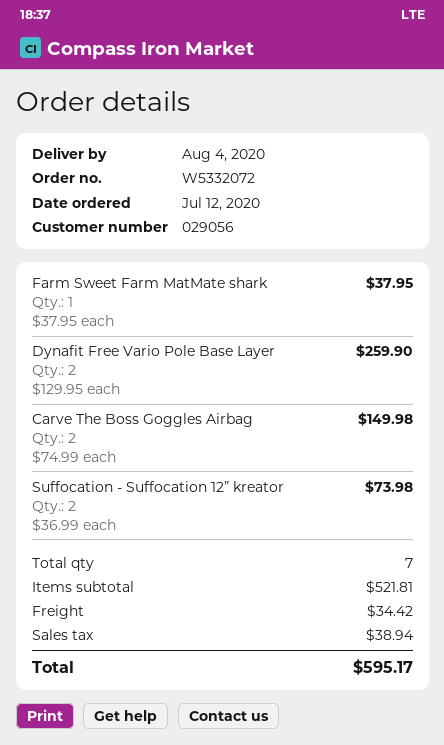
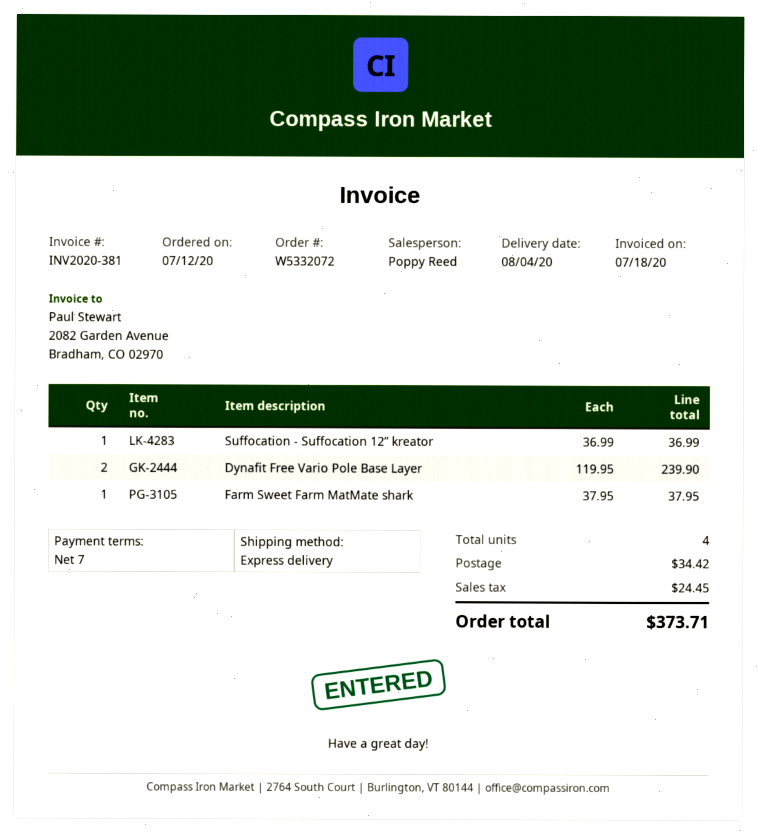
Dynafit Free Vario Pole Base Layer: 2 x 129.95 = 259.90 -> 2 x 119.95 = 239.90
Carve The Boss Goggles Airbag: 2 x 74.99 = 149.98 -> none
Suffocation - Suffocation 12” kreator: 2 x 36.99 = 73.98 -> 1 x 36.99 = 36.99
total quantity: 7 -> 4
tax: 38.94 -> 24.45
total: 595.17 -> 373.71

